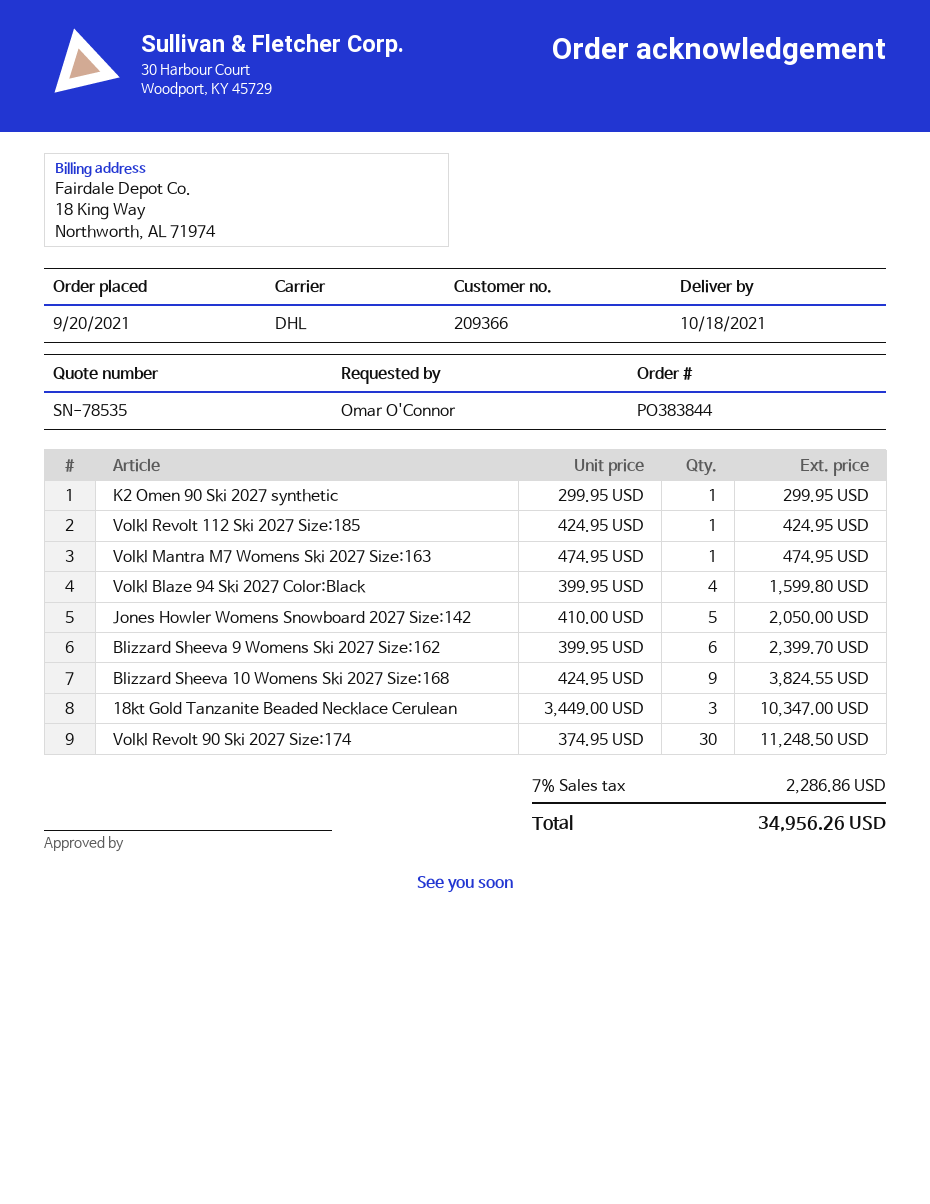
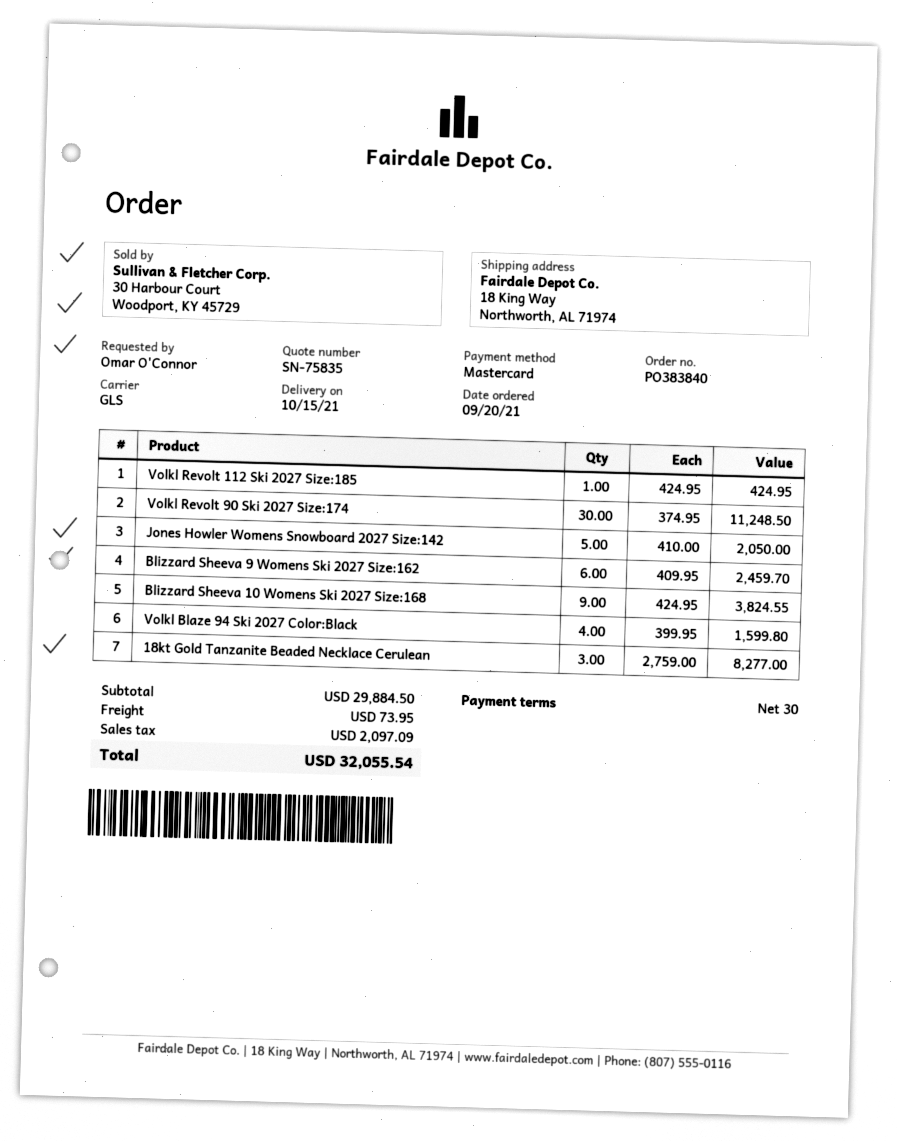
quote number: SN-78535 -> SN-75835
order number: PO383844 -> PO383840
delivery date: 2021-10-18 -> 2021-10-15
shipping method: DHL -> GLS
K2 Omen 90 Ski 2027 synthetic: 1 x 299.95 = 299.95 -> none
Volkl Mantra M7 Womens Ski 2027 Size:163: 1 x 474.95 = 474.95 -> none
Blizzard Sheeva 9 Womens Ski 2027 Size:162: 6 x 399.95 = 2399.70 -> 6 x 409.95 = 2459.70
18kt Gold Tanzanite Beaded Necklace Cerulean: 3 x 3449.00 = 10347.00 -> 3 x 2759.00 = 8277.00
shipping: none -> 73.95
tax: 2286.86 -> 2097.09
total: 34956.26 -> 32055.54

